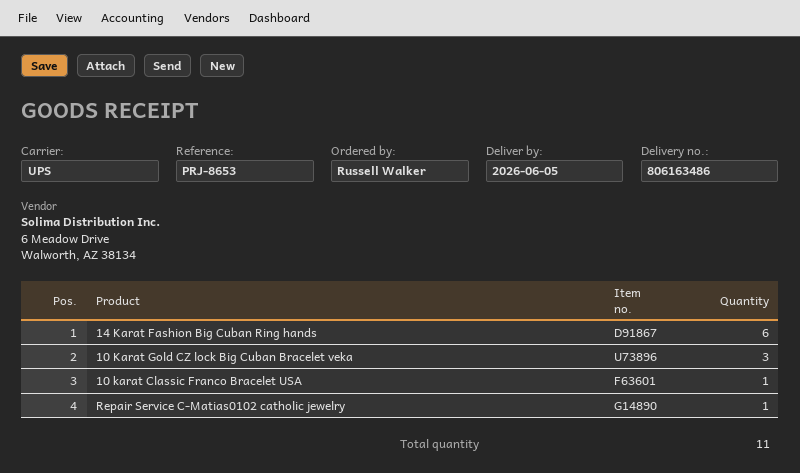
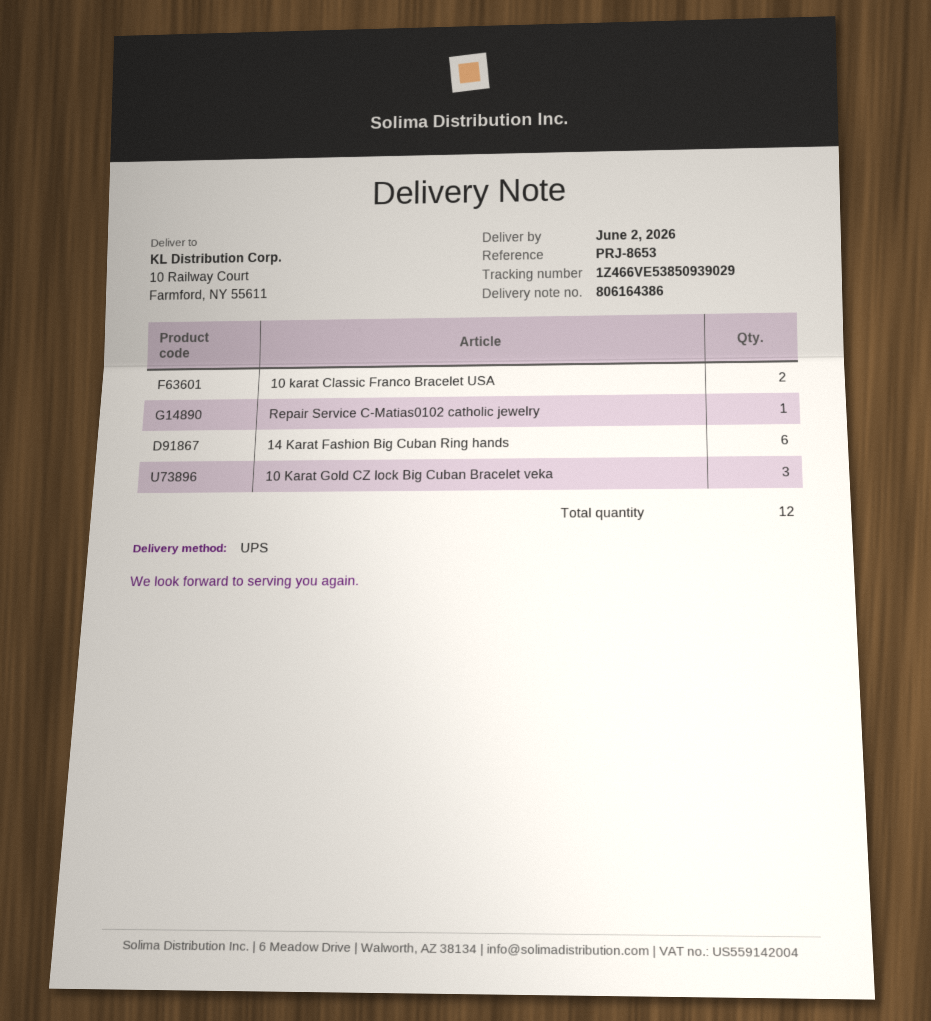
delivery note number: 806163486 -> 806164386
delivery date: 2026-06-05 -> 2026-06-02
10 karat Classic Franco Bracelet USA: 1 -> 2
total quantity: 11 -> 12

